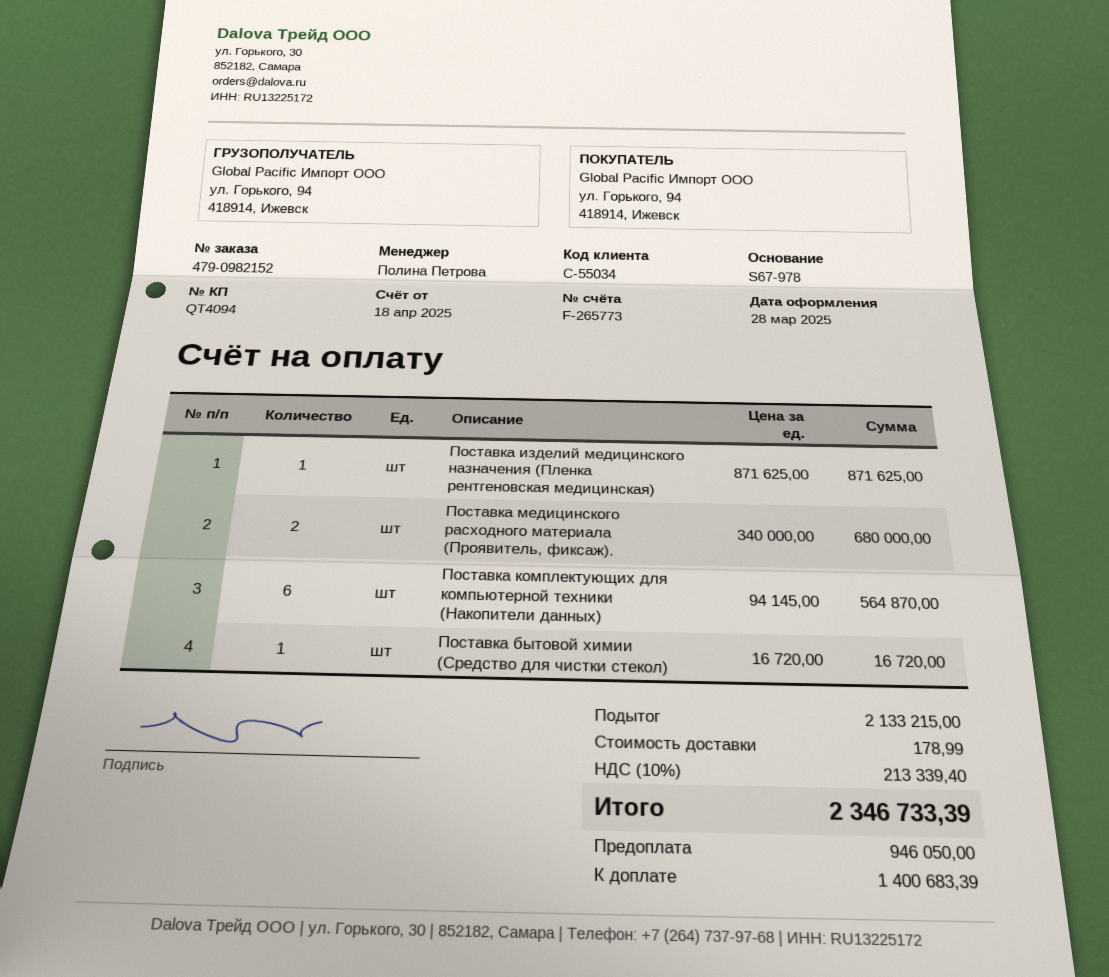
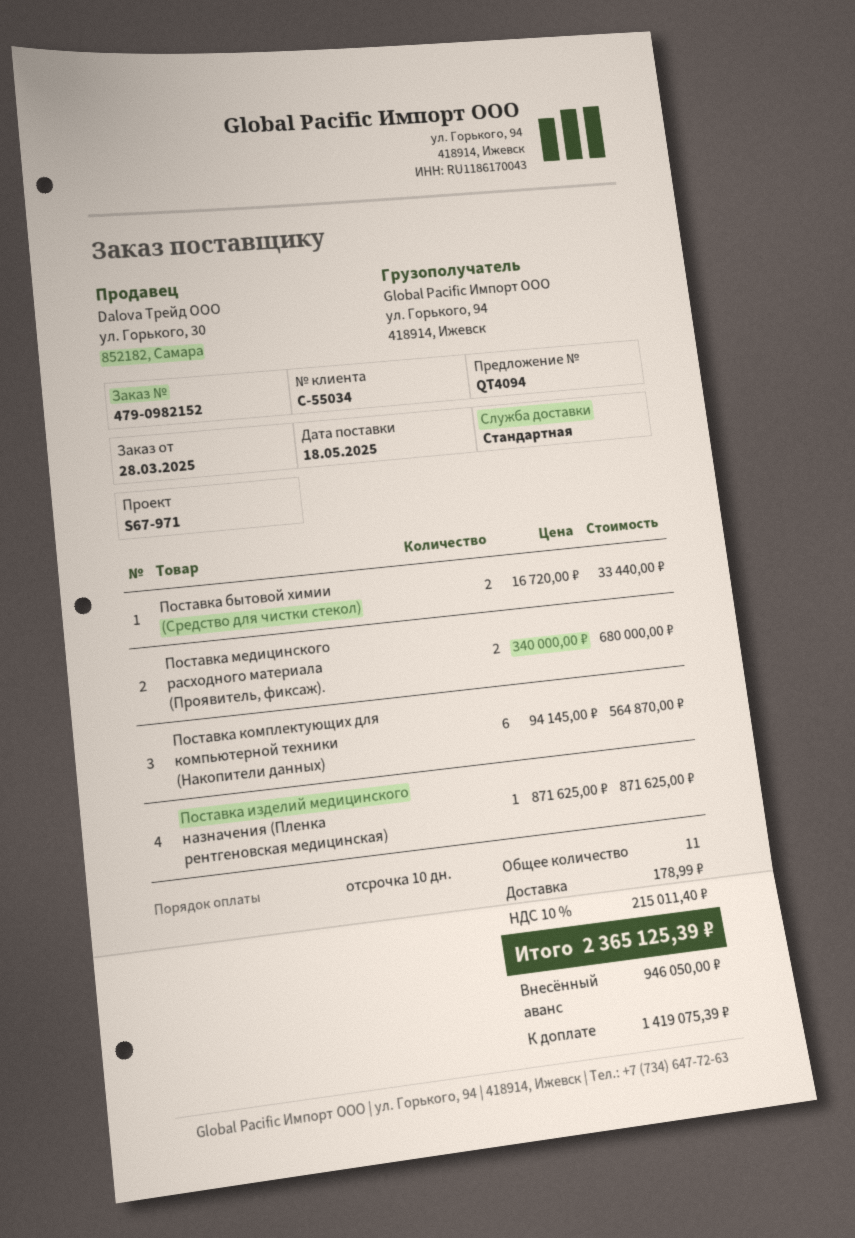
reference: S67-978 -> S67-971
Поставка бытовой химии (Средство для чистки стекол): 1 x 16720.00 = 16720.00 -> 2 x 16720.00 = 33440.00
tax: 10% = 213339.40 -> 10% = 215011.40
total: 2346733.39 -> 2365125.39
balance: 1400683.39 -> 1419075.39

